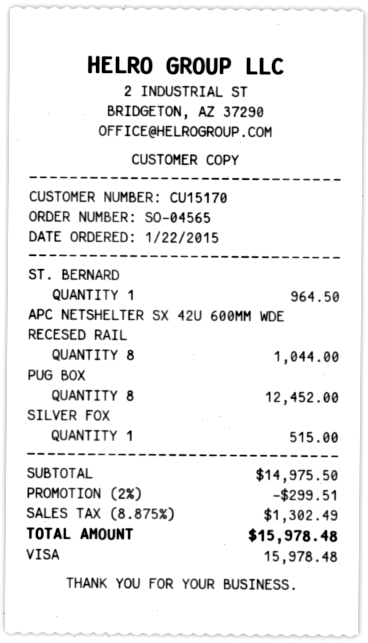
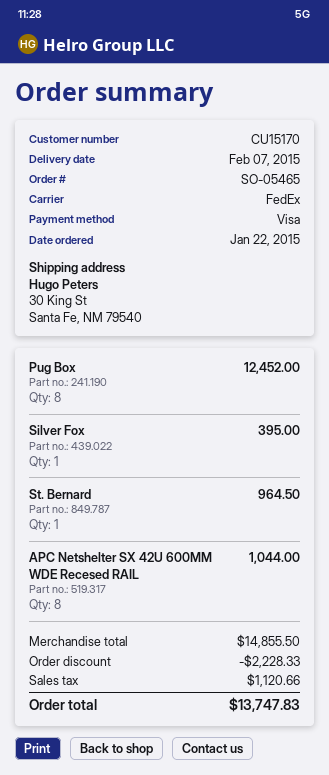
order number: SO-04565 -> SO-05465
SILVER FOX: 1 for 515.00 -> 1 for 395.00
subtotal: 14975.50 -> 14855.50
discount: 299.51 -> 2228.33
tax: 1302.49 -> 1120.66
total: 15978.48 -> 13747.83

